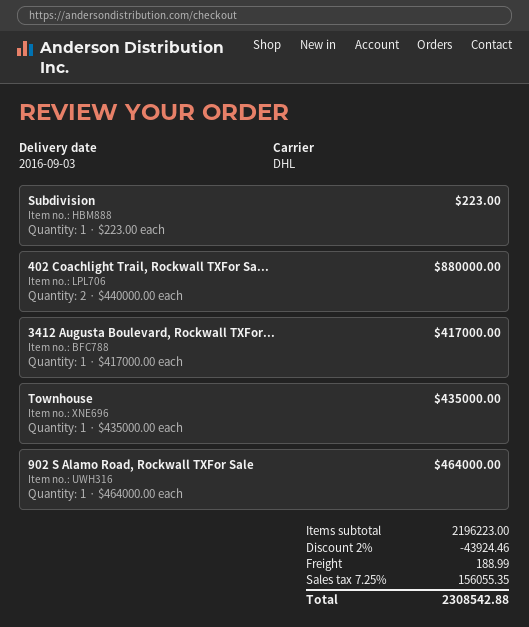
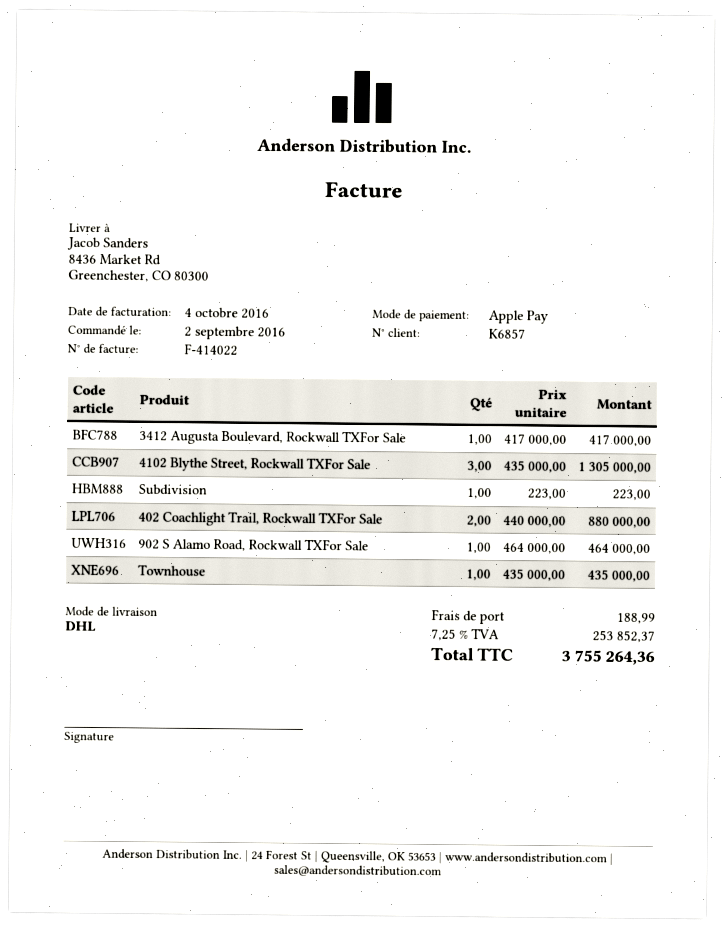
4102 Blythe Street, Rockwall TXFor Sale: none -> 3 x 435000.00 = 1305000.00
discount: 2% = 43924.46 -> none
tax: 7.25% = 156055.35 -> 7.25% = 253852.37
total: 2308542.88 -> 3755264.36

